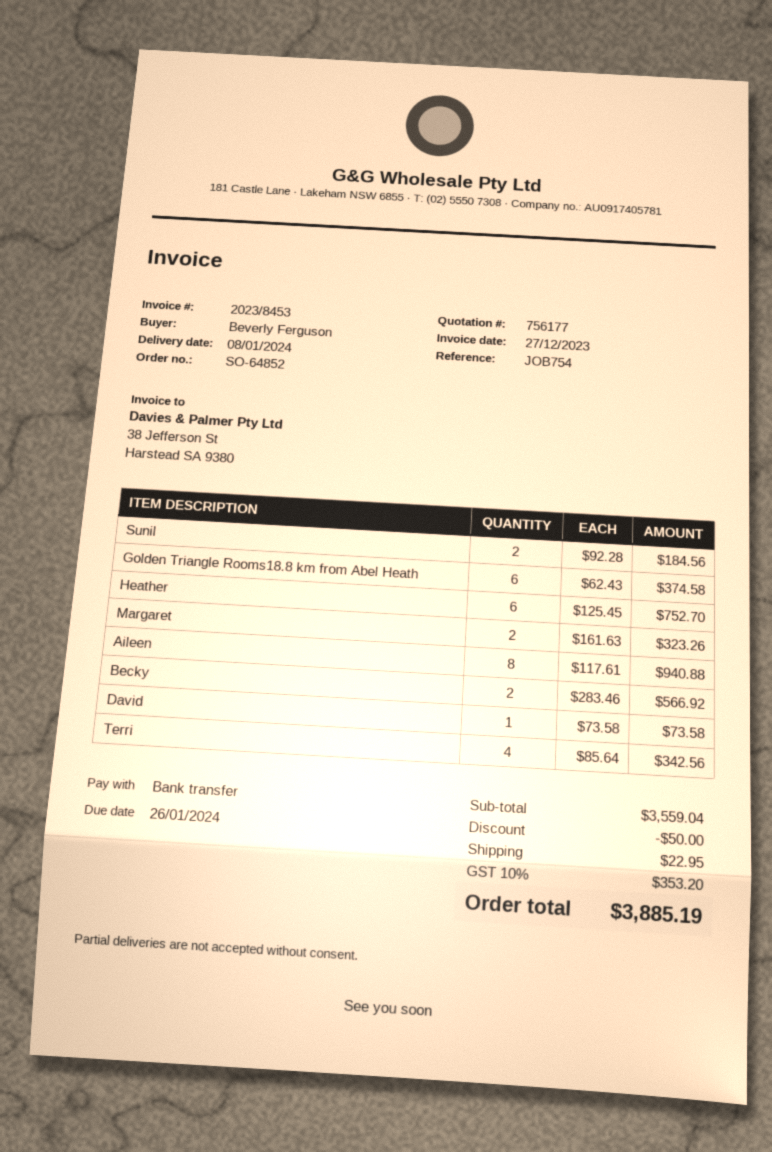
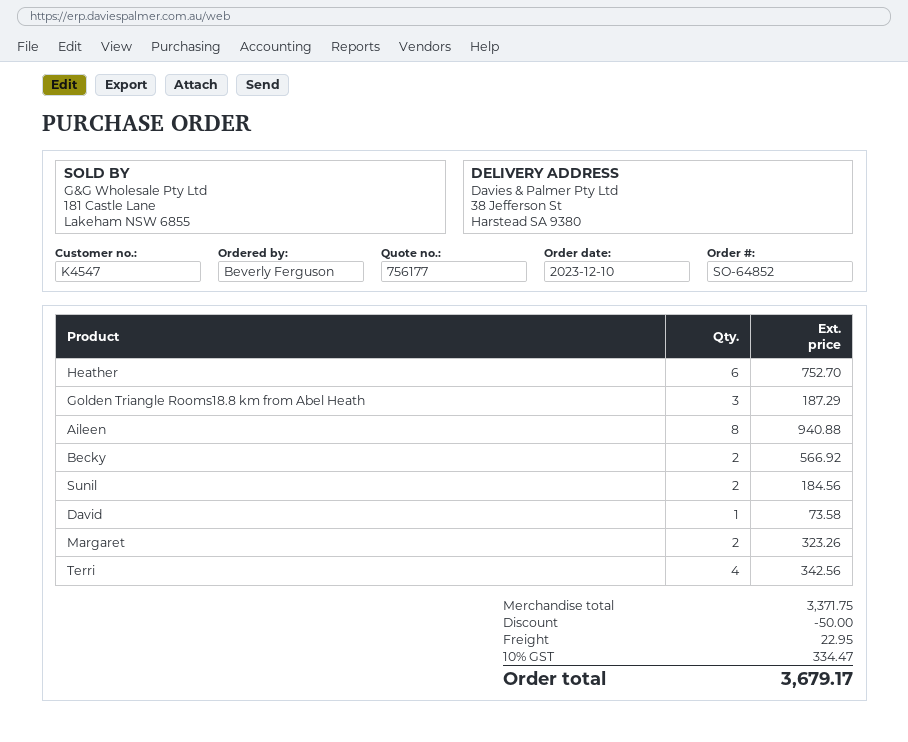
Golden Triangle Rooms18.8 km from Abel Heath: 6 for 374.58 -> 3 for 187.29
subtotal: 3559.04 -> 3371.75
tax: 10% = 353.20 -> 10% = 334.47
total: 3885.19 -> 3679.17

